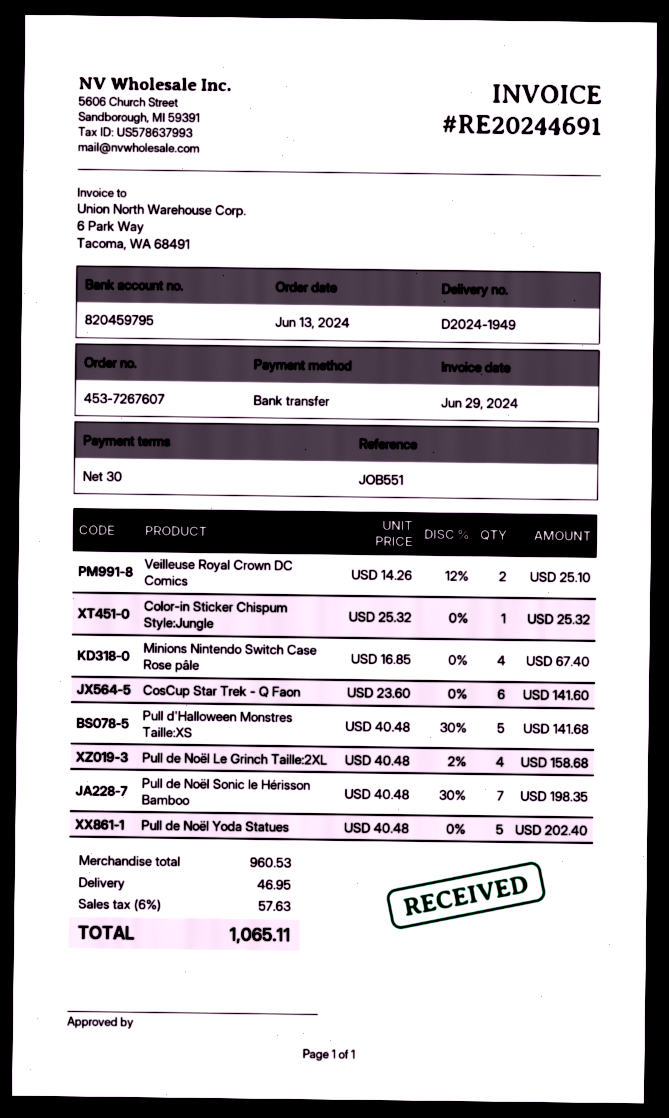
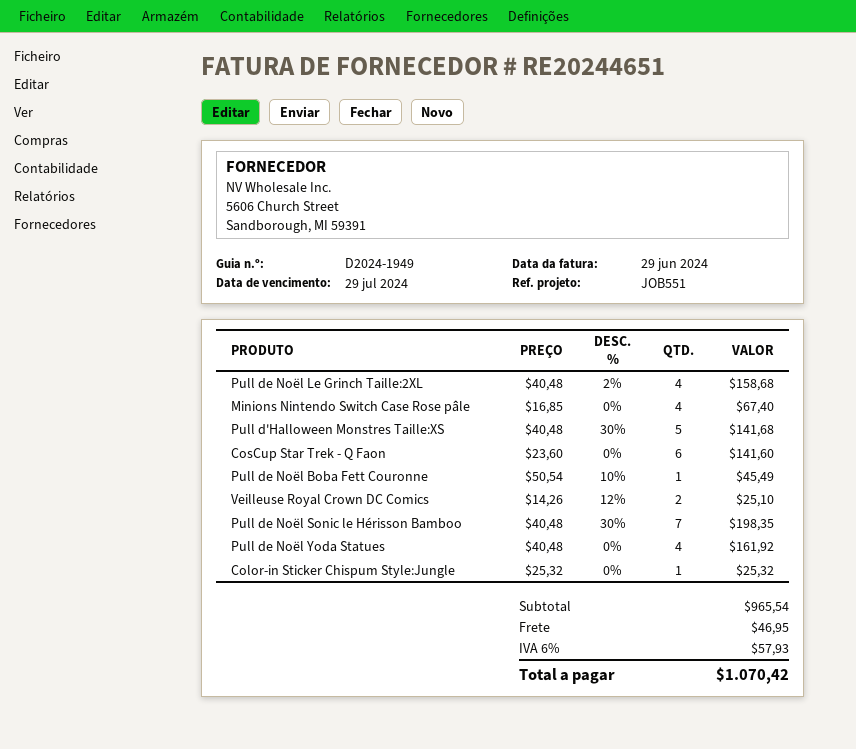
invoice number: RE20244691 -> RE20244651
Pull de Noël Yoda Statues: 5 x 40.48 = 202.40 -> 4 x 40.48 = 161.92
Pull de Noël Boba Fett Couronne: none -> 1 x 50.54 - 10% = 45.49
subtotal: 960.53 -> 965.54
tax: 6% = 57.63 -> 6% = 57.93
total: 1065.11 -> 1070.42

